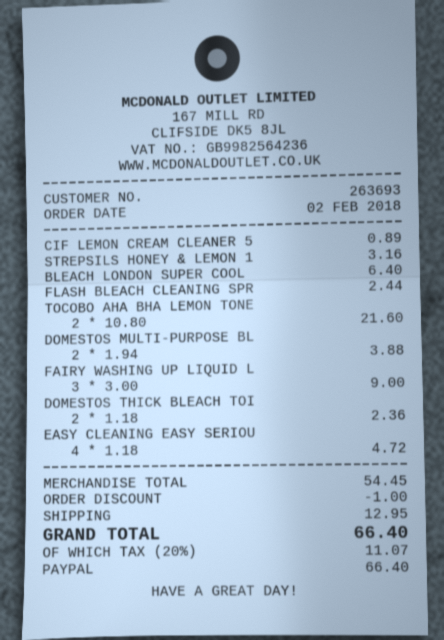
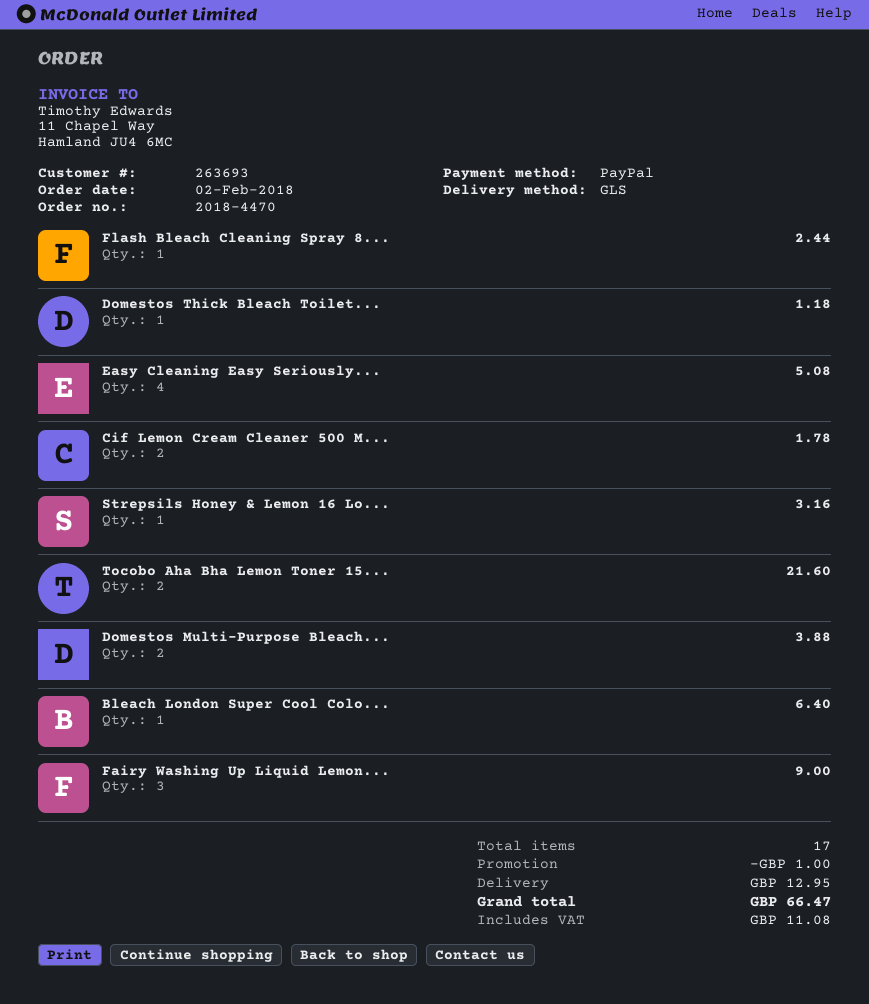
CIF LEMON CREAM CLEANER 5: 1 for 0.89 -> 2 for 1.78
DOMESTOS THICK BLEACH TOI: 2 for 2.36 -> 1 for 1.18
EASY CLEANING EASY SERIOU: 4 for 4.72 -> 4 for 5.08
tax: 11.07 -> 11.08
total: 66.40 -> 66.47

